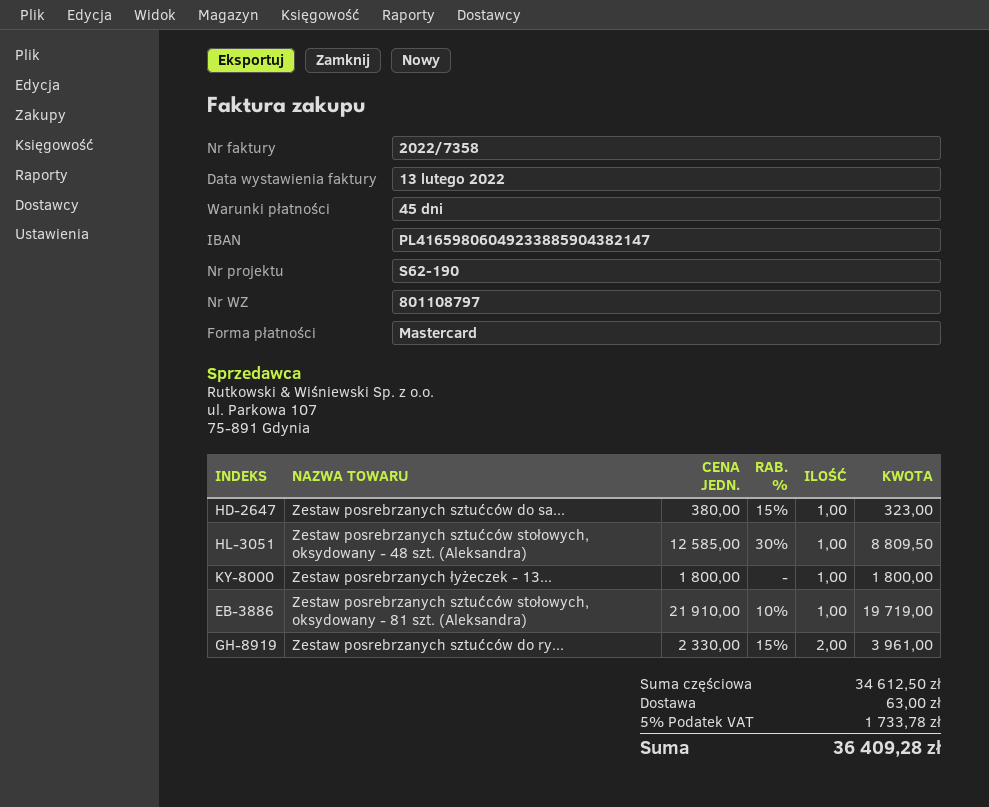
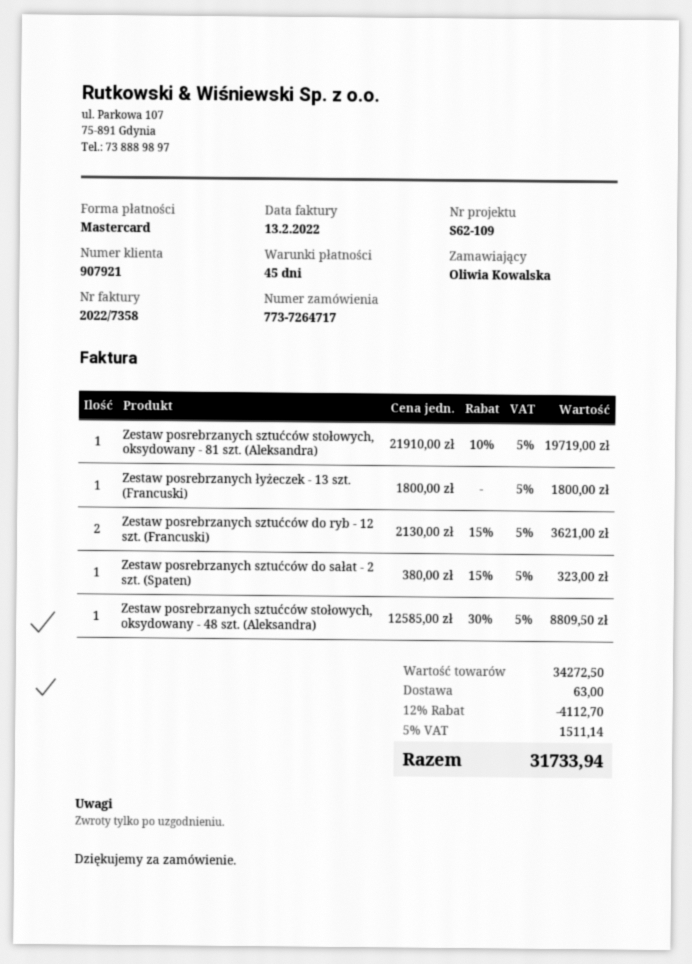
reference: S62-190 -> S62-109
Zestaw posrebrzanych sztućców do ry...: 2 x 2330.00 - 15% = 3961.00 -> 2 x 2130.00 - 15% = 3621.00
subtotal: 34612.50 -> 34272.50
discount: none -> 12% = 4112.70
tax: 5% = 1733.78 -> 5% = 1511.14
total: 36409.28 -> 31733.94

